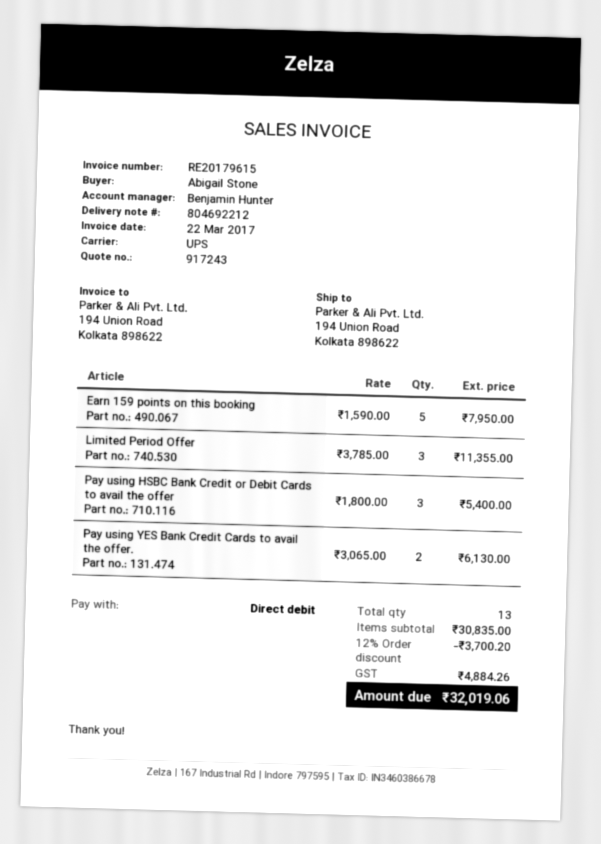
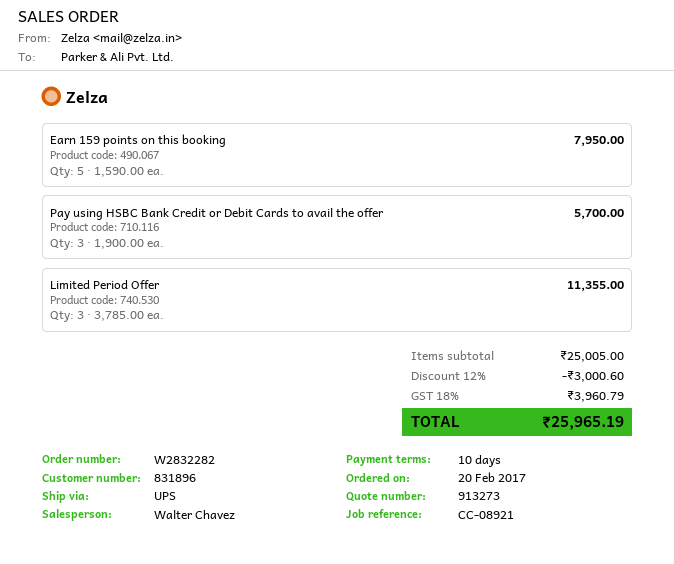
quote number: 917243 -> 913273
sales rep: Benjamin Hunter -> Walter Chavez
Pay using HSBC Bank Credit or Debit Cards to avail the offer: 3 x 1800.00 = 5400.00 -> 3 x 1900.00 = 5700.00
Pay using YES Bank Credit Cards to avail the offer.: 2 x 3065.00 = 6130.00 -> none
subtotal: 30835.00 -> 25005.00
discount: 12% = 3700.20 -> 12% = 3000.60
tax: 4884.26 -> 3960.79
total: 32019.06 -> 25965.19

